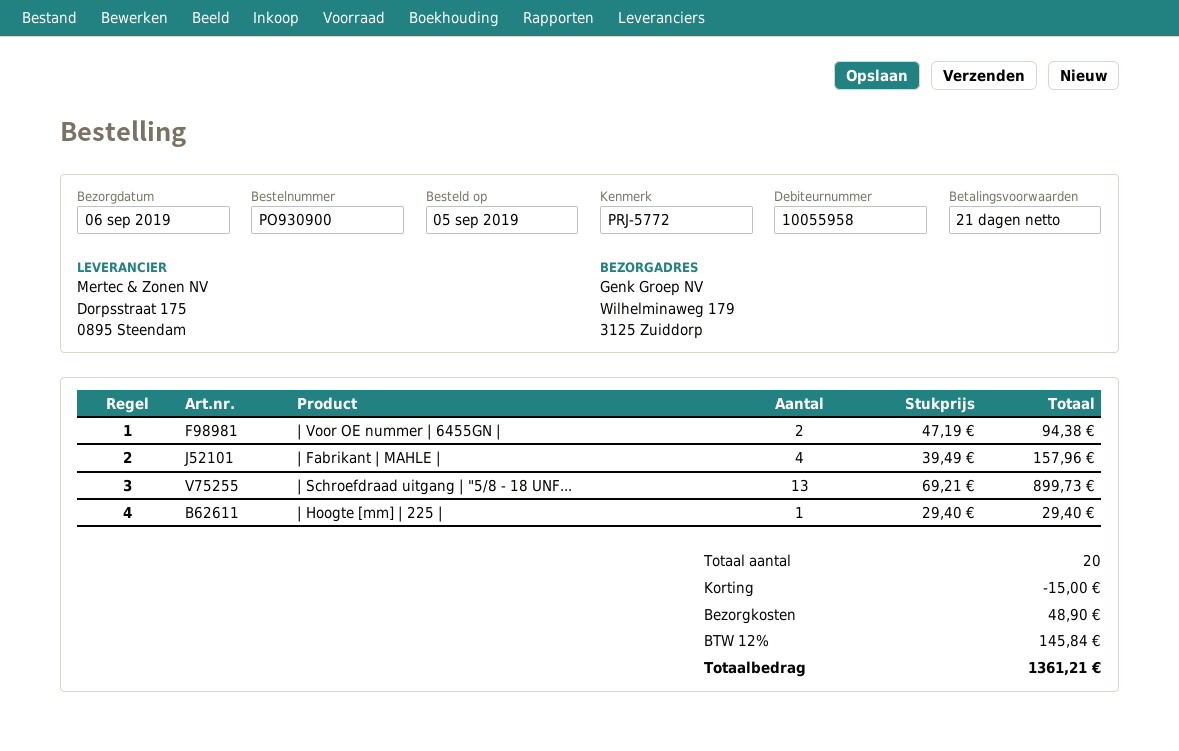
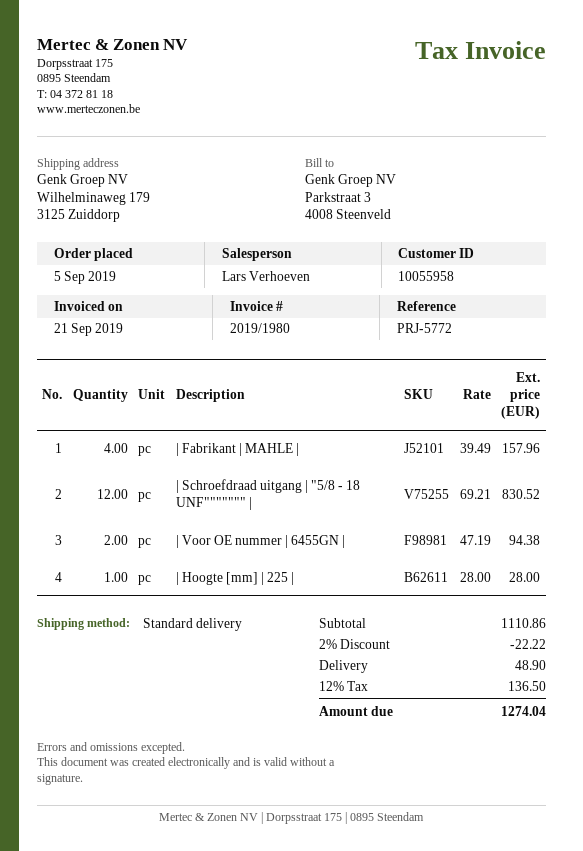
| Schroefdraad uitgang | "5/8 - 18 UNF...: 13 x 69.21 = 899.73 -> 12 x 69.21 = 830.52
| Hoogte [mm] | 225 |: 1 x 29.40 = 29.40 -> 1 x 28.00 = 28.00
discount: 15.00 -> 22.22
tax: 12% = 145.84 -> 12% = 136.50
total: 1361.21 -> 1274.04

